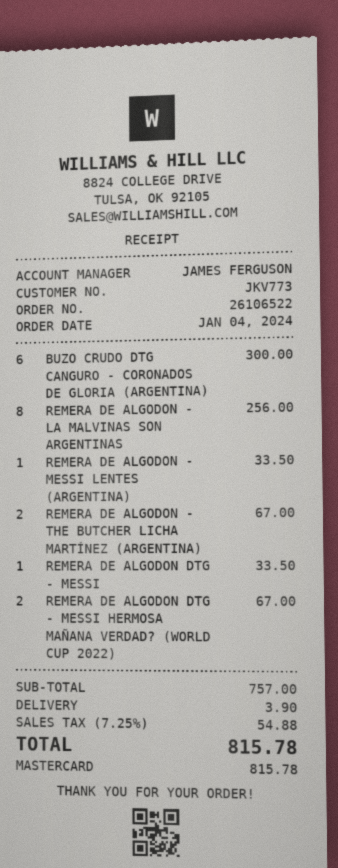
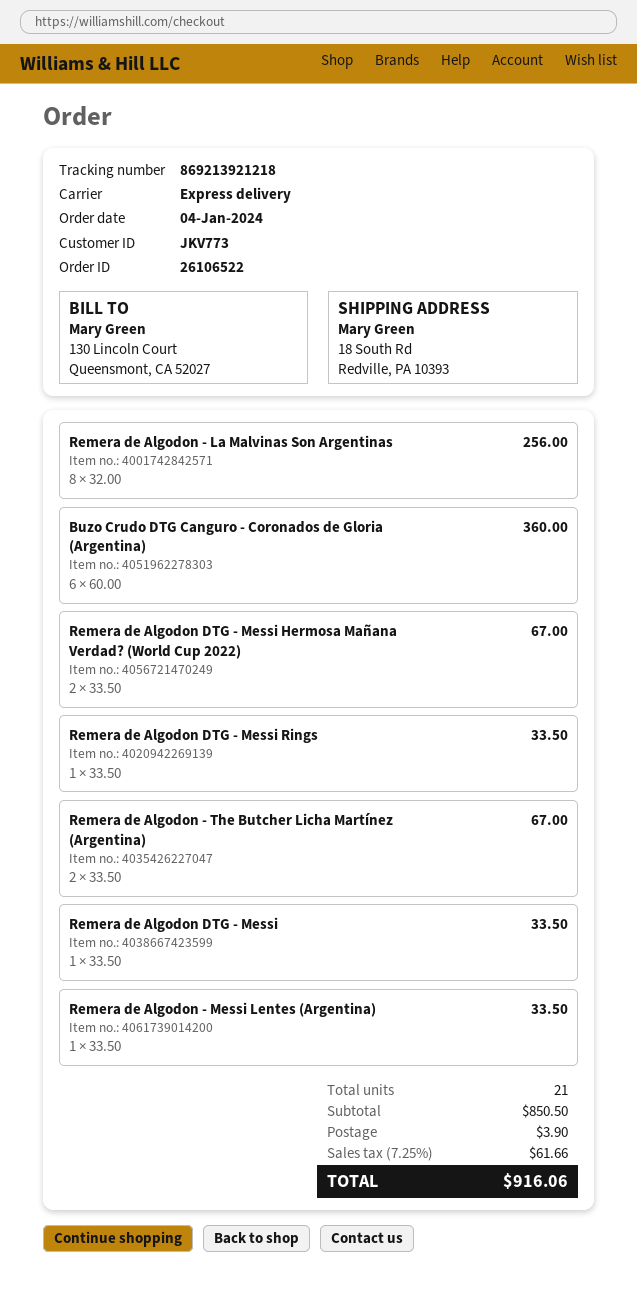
BUZO CRUDO DTG CANGURO - CORONADOS DE GLORIA (ARGENTINA): 6 for 300.00 -> 6 for 360.00
Remera de Algodon DTG - Messi Rings: none -> 1 for 33.50
subtotal: 757.00 -> 850.50
tax: 7.25% = 54.88 -> 7.25% = 61.66
total: 815.78 -> 916.06

